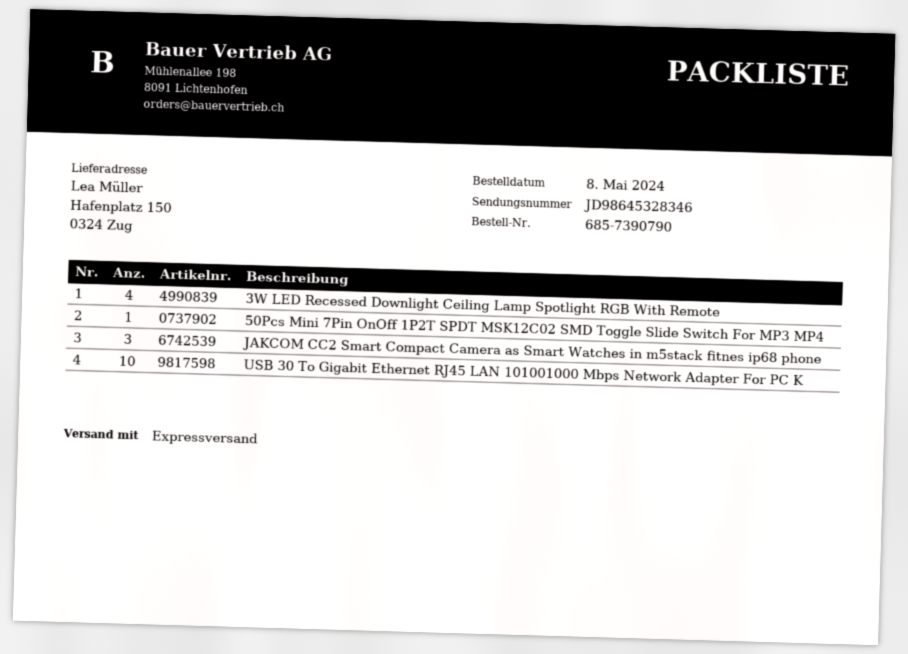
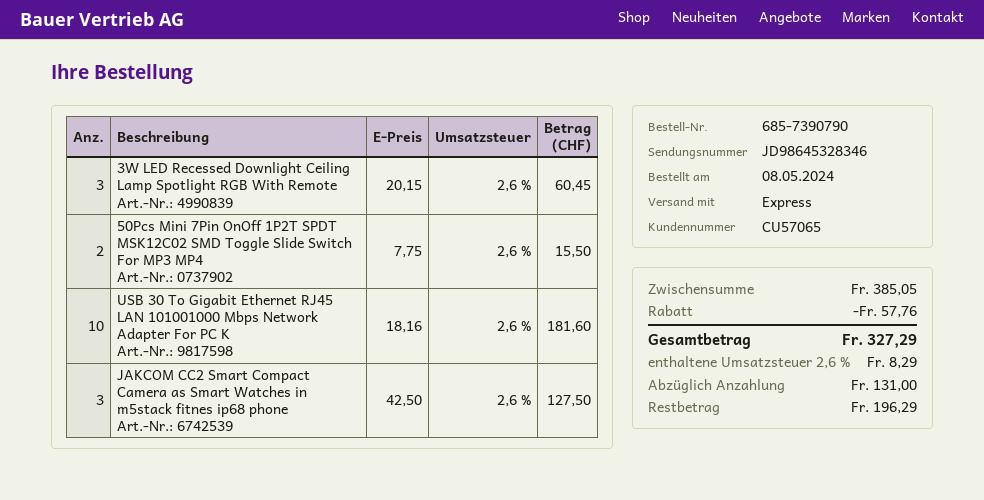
3W LED Recessed Downlight Ceiling Lamp Spotlight RGB With Remote: 4 -> 3
50Pcs Mini 7Pin OnOff 1P2T SPDT MSK12C02 SMD Toggle Slide Switch For MP3 MP4: 1 -> 2

